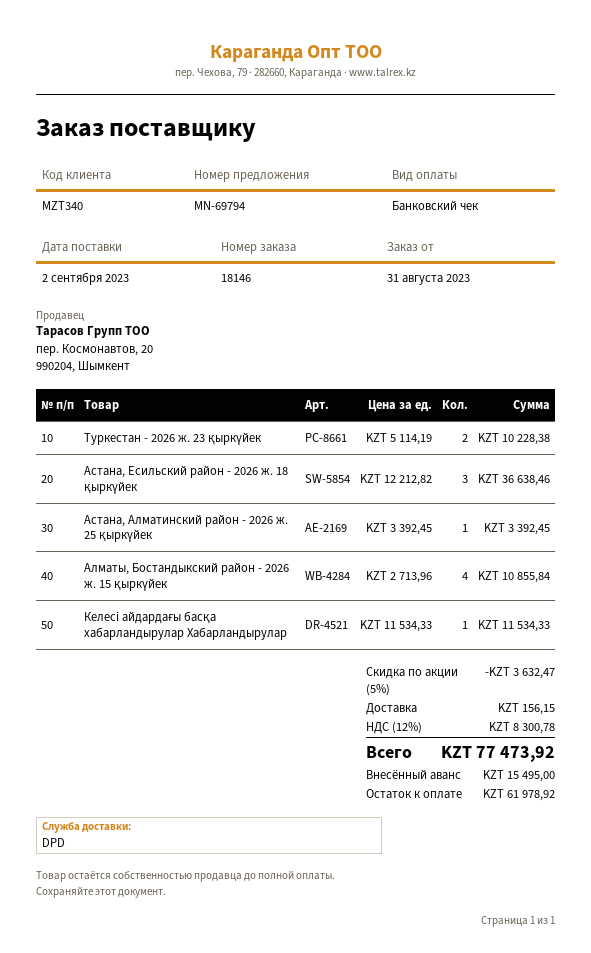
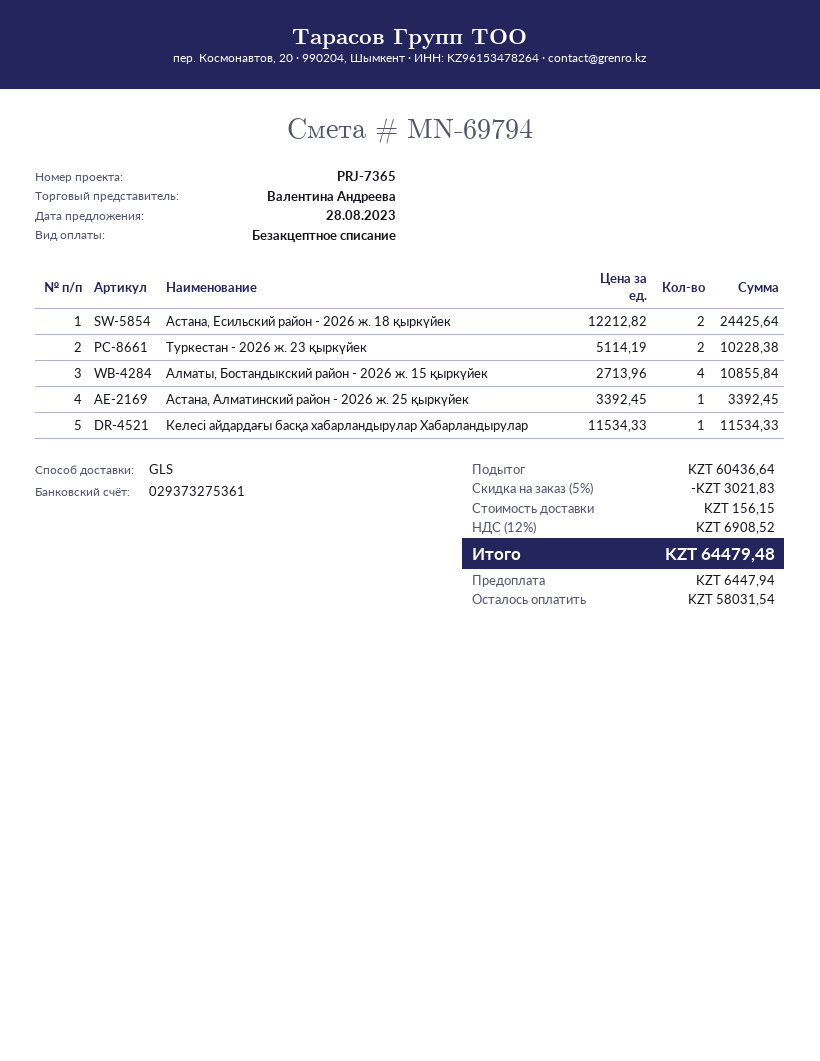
payment method: cheque -> direct debit
shipping method: DPD -> GLS
Астана, Есильский район - 2026 ж. 18 қыркүйек: 3 x 12212.82 = 36638.46 -> 2 x 12212.82 = 24425.64
discount: 5% = 3632.47 -> 5% = 3021.83
tax: 12% = 8300.78 -> 12% = 6908.52
total: 77473.92 -> 64479.48
deposit: 15495.00 -> 6447.94
balance: 61978.92 -> 58031.54

